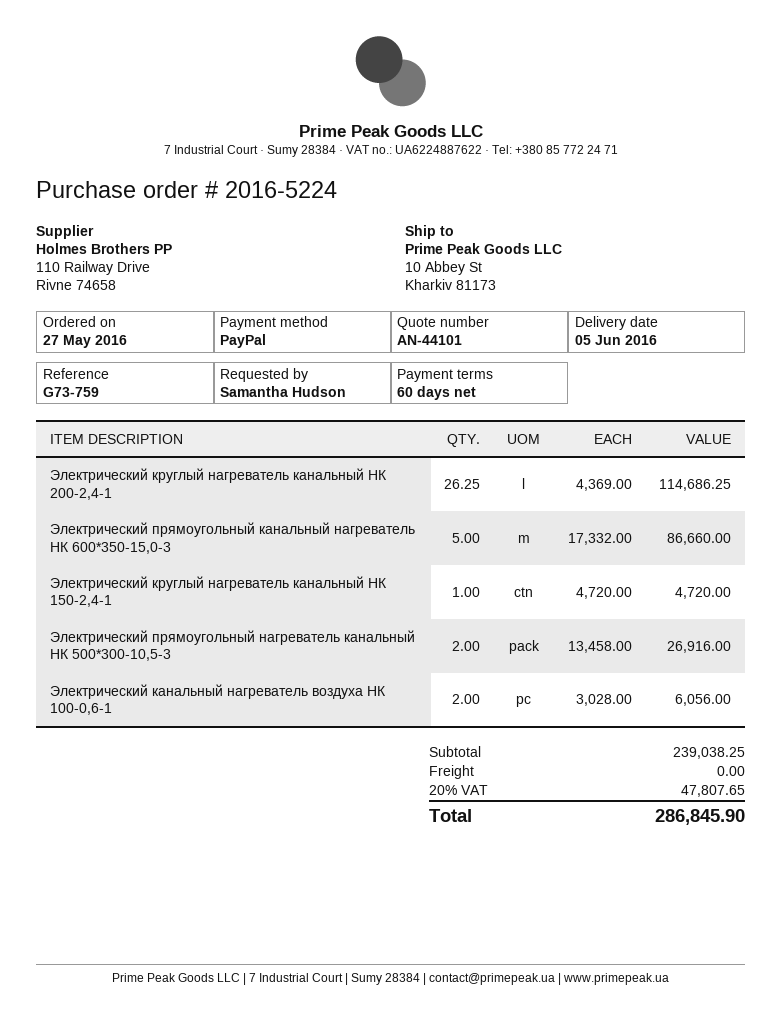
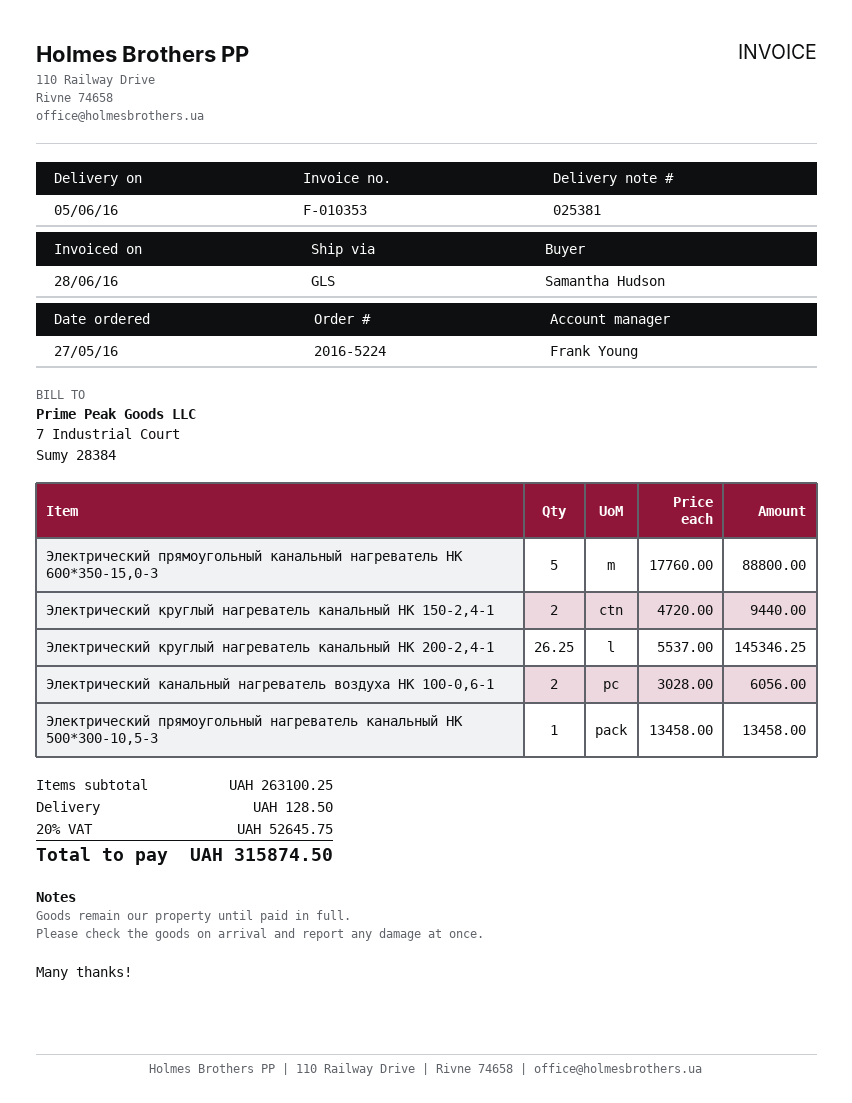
Электрический круглый нагреватель канальный НК 200-2,4-1: 26.25 x 4369.00 = 114686.25 -> 26.25 x 5537.00 = 145346.25
Электрический прямоугольный канальный нагреватель НК 600*350-15,0-3: 5 x 17332.00 = 86660.00 -> 5 x 17760.00 = 88800.00
Электрический круглый нагреватель канальный НК 150-2,4-1: 1 x 4720.00 = 4720.00 -> 2 x 4720.00 = 9440.00
Электрический прямоугольный нагреватель канальный НК 500*300-10,5-3: 2 x 13458.00 = 26916.00 -> 1 x 13458.00 = 13458.00
subtotal: 239038.25 -> 263100.25
shipping: 0.00 -> 128.50
tax: 20% = 47807.65 -> 20% = 52645.75
total: 286845.90 -> 315874.50

